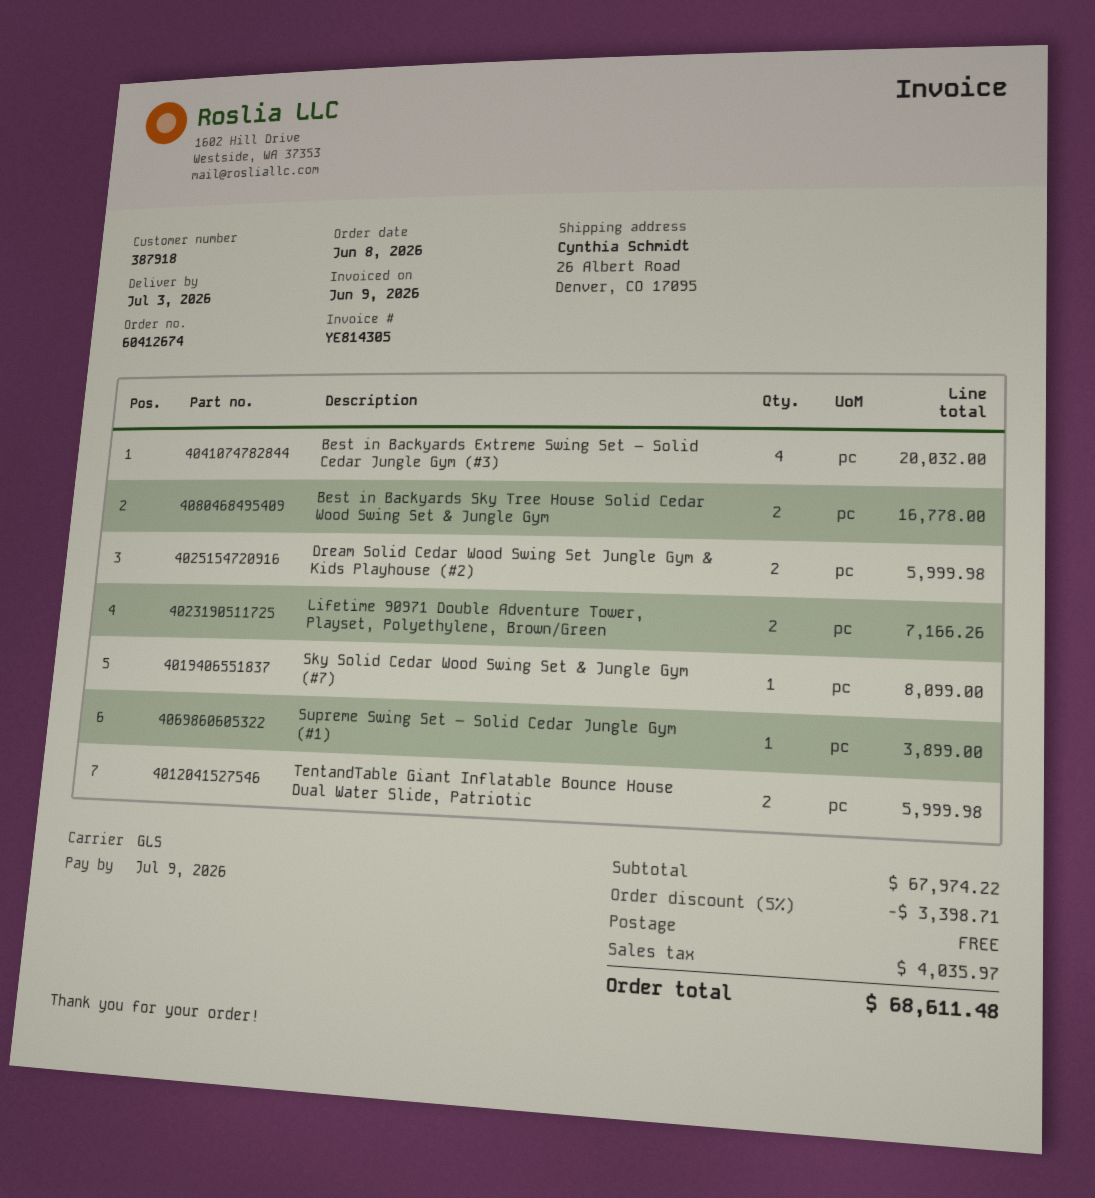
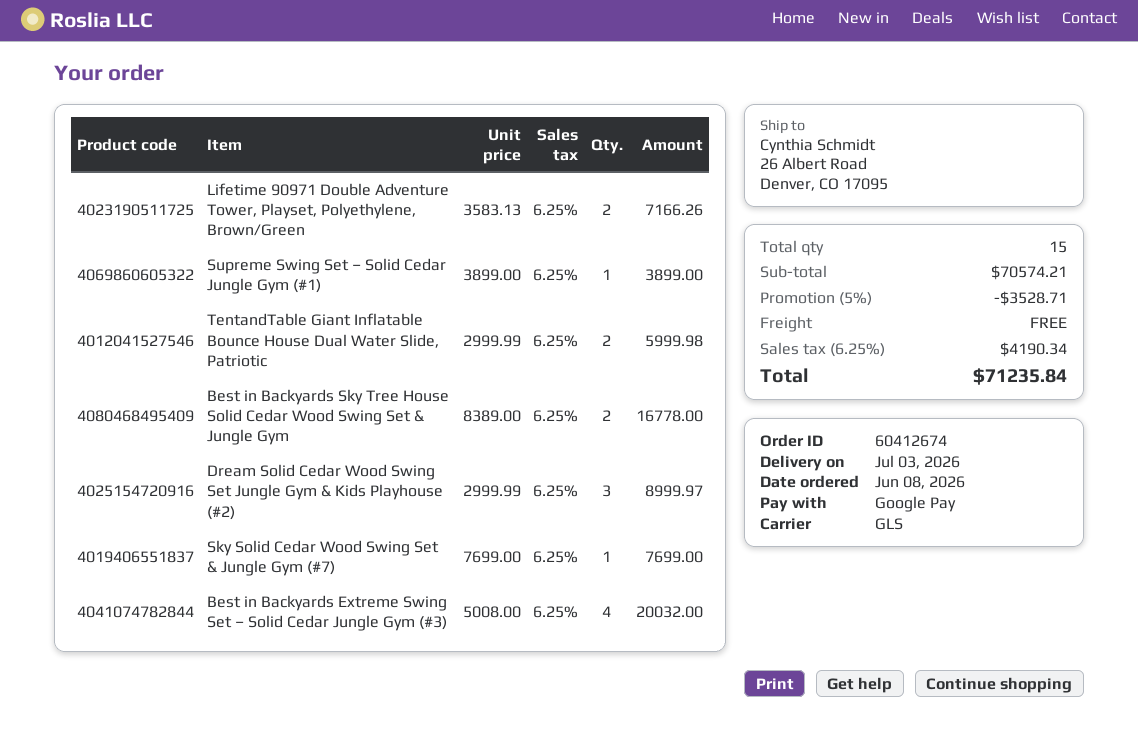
Dream Solid Cedar Wood Swing Set Jungle Gym & Kids Playhouse (#2): 2 for 5999.98 -> 3 for 8999.97
Sky Solid Cedar Wood Swing Set & Jungle Gym (#7): 1 for 8099.00 -> 1 for 7699.00
subtotal: 67974.22 -> 70574.21
discount: 5% = 3398.71 -> 5% = 3528.71
tax: 4035.97 -> 4190.34
total: 68611.48 -> 71235.84

